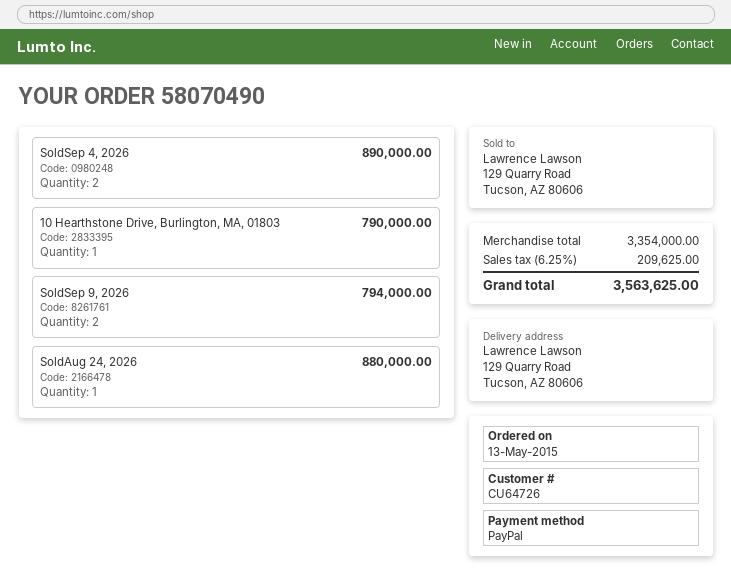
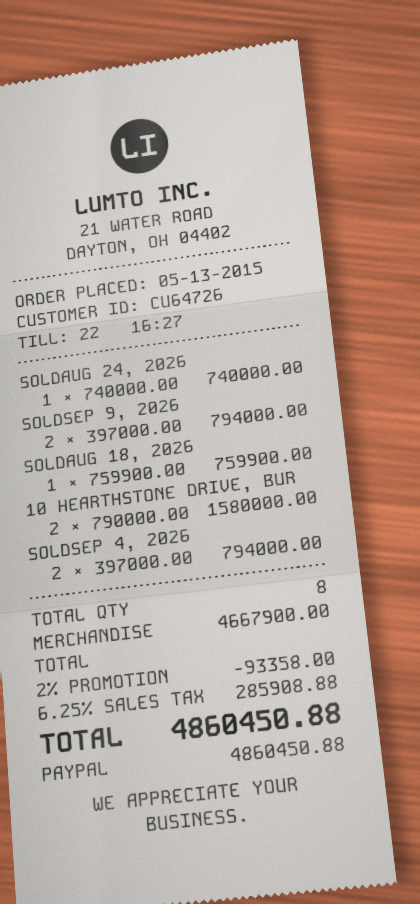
SoldSep 4, 2026: 2 for 890000.00 -> 2 for 794000.00
10 Hearthstone Drive, Burlington, MA, 01803: 1 for 790000.00 -> 2 for 1580000.00
SoldAug 24, 2026: 1 for 880000.00 -> 1 for 740000.00
SOLDAUG 18, 2026: none -> 1 for 759900.00
subtotal: 3354000.00 -> 4667900.00
discount: none -> 2% = 93358.00
tax: 6.25% = 209625.00 -> 6.25% = 285908.88
total: 3563625.00 -> 4860450.88

